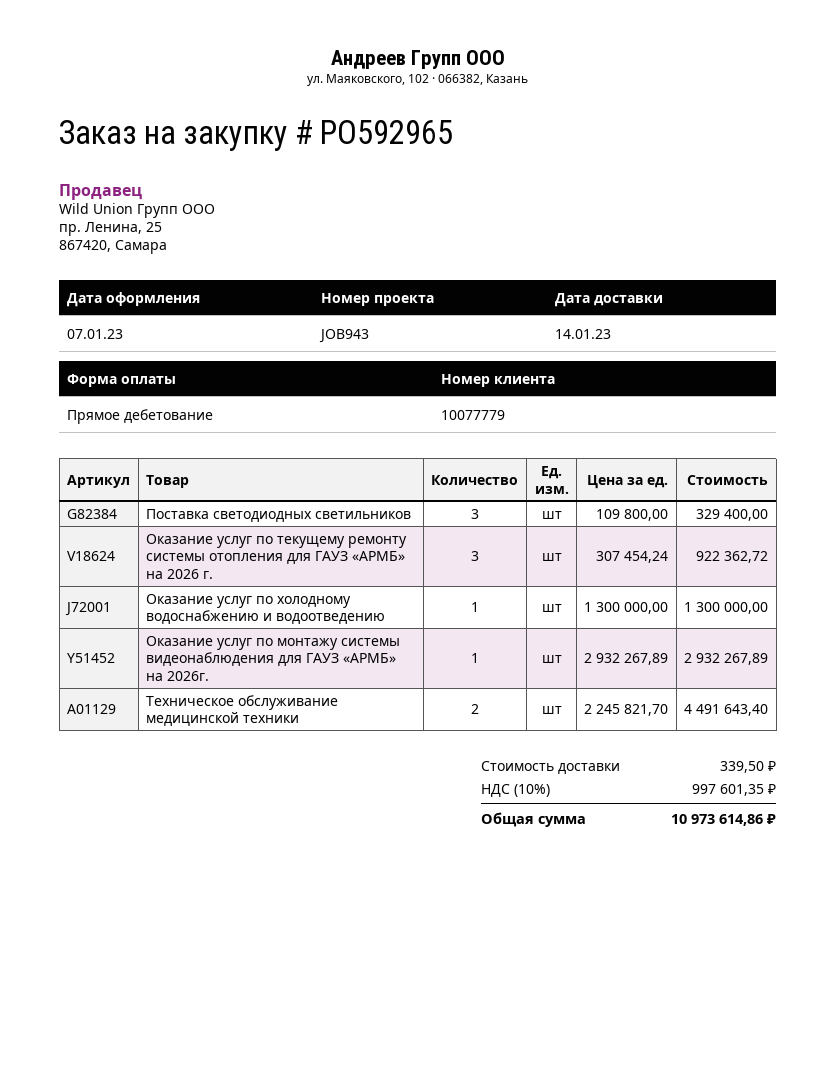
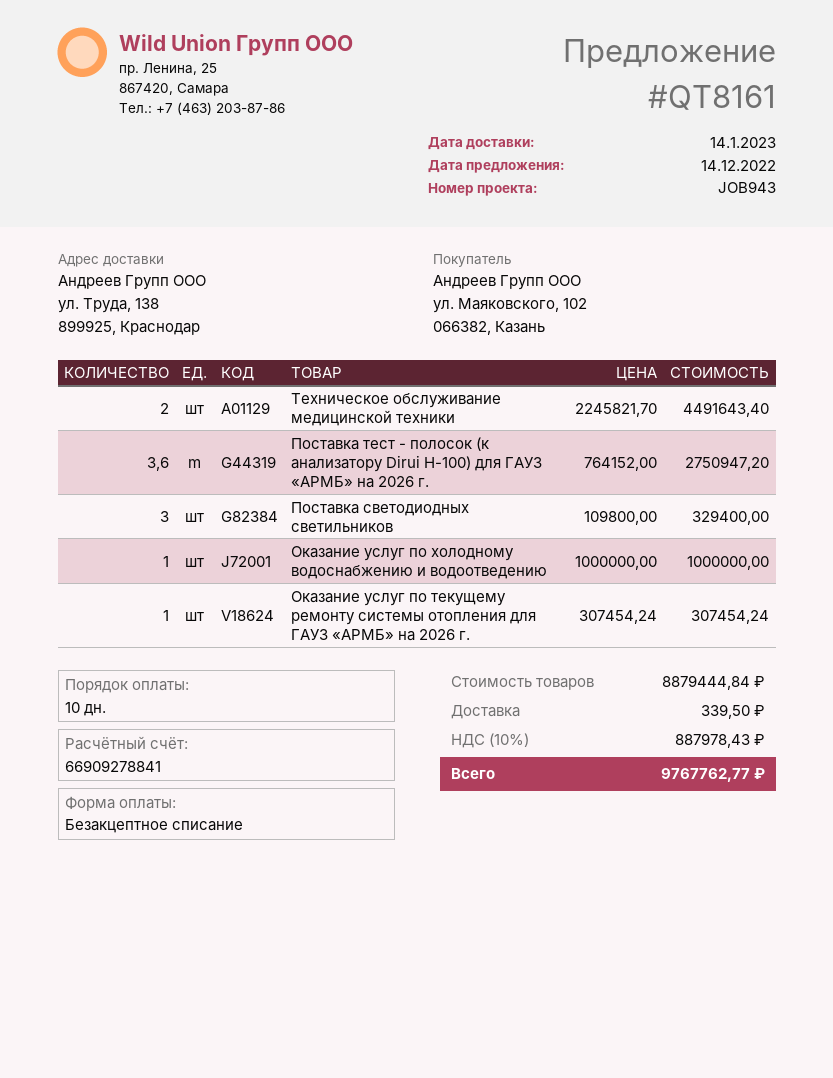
Оказание услуг по текущему ремонту системы отопления для ГАУЗ «АРМБ» на 2026 г.: 3 x 307454.24 = 922362.72 -> 1 x 307454.24 = 307454.24
Оказание услуг по холодному водоснабжению и водоотведению: 1 x 1300000.00 = 1300000.00 -> 1 x 1000000.00 = 1000000.00
Оказание услуг по монтажу системы видеонаблюдения для ГАУЗ «АРМБ» на 2026г.: 1 x 2932267.89 = 2932267.89 -> none
Поставка тест - полосок (к анализатору Dirui Н-100) для ГАУЗ «АРМБ» на 2026 г.: none -> 3.6 x 764152.00 = 2750947.20
tax: 10% = 997601.35 -> 10% = 887978.43
total: 10973614.86 -> 9767762.77

